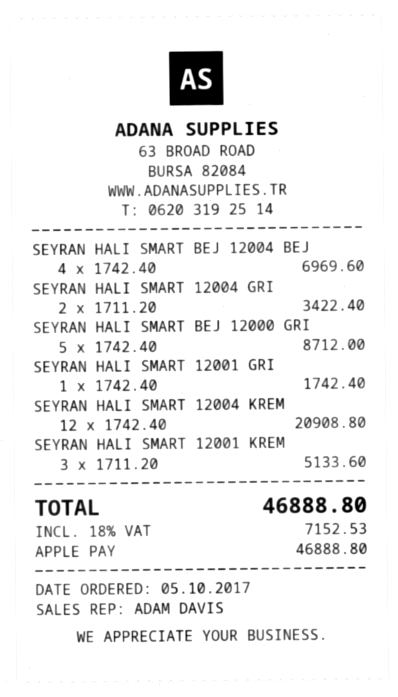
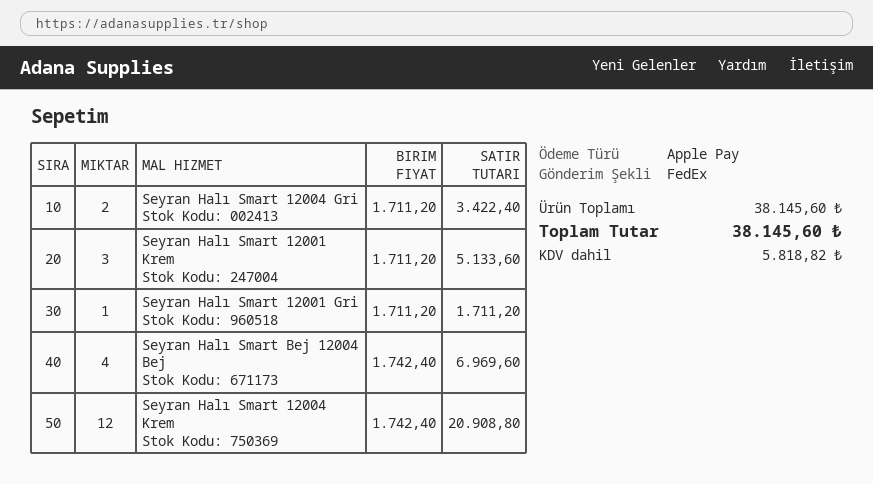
SEYRAN HALI SMART BEJ 12000 GRI: 5 x 1742.40 = 8712.00 -> none
SEYRAN HALI SMART 12001 GRI: 1 x 1742.40 = 1742.40 -> 1 x 1711.20 = 1711.20
tax: 7152.53 -> 5818.82
total: 46888.80 -> 38145.60

